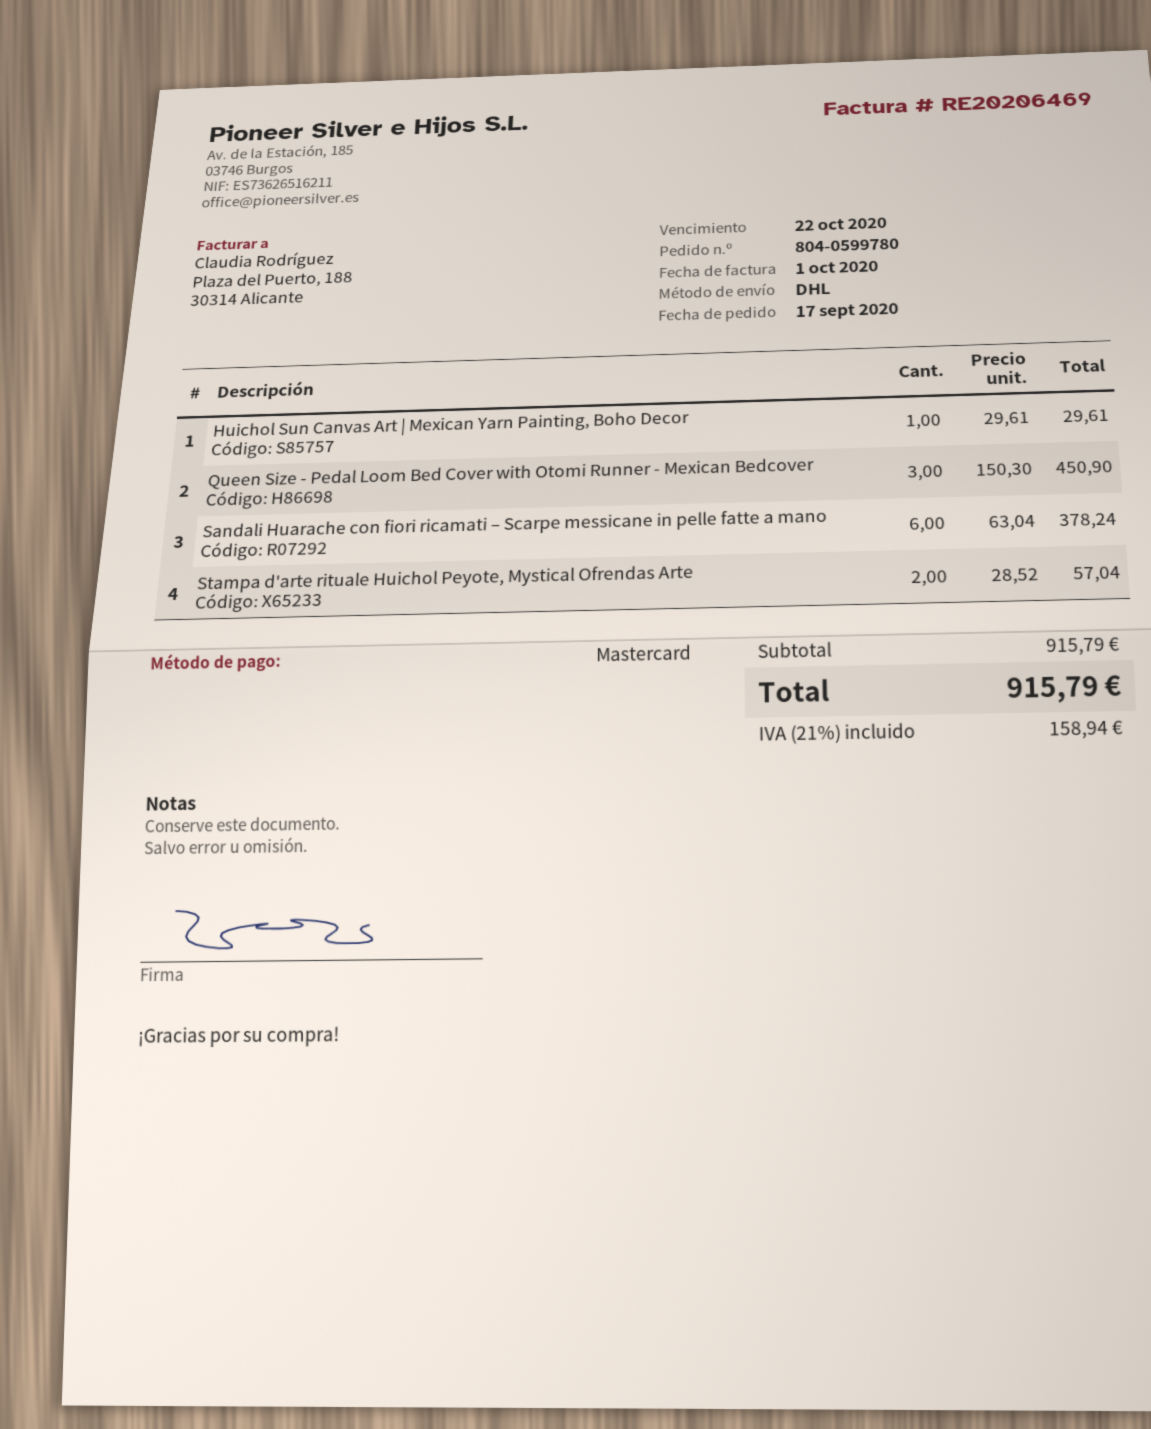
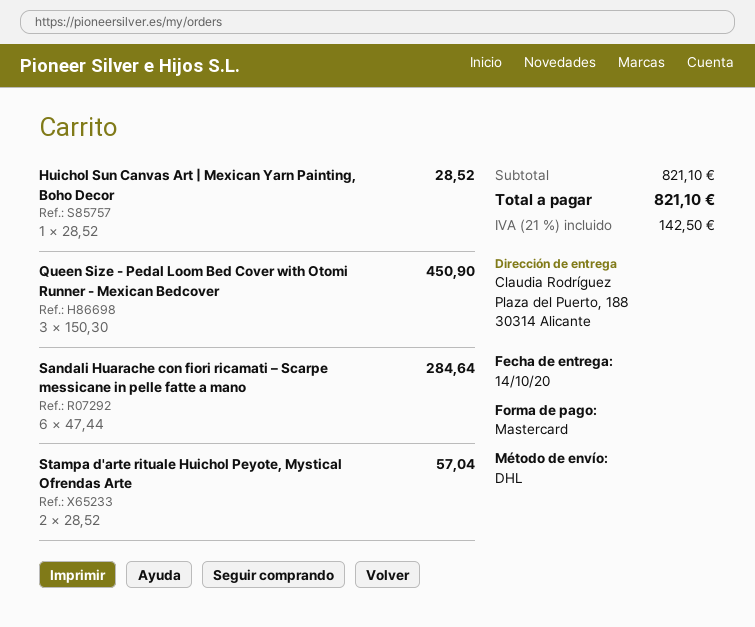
Huichol Sun Canvas Art | Mexican Yarn Painting, Boho Decor: 1 x 29.61 = 29.61 -> 1 x 28.52 = 28.52
Sandali Huarache con fiori ricamati – Scarpe messicane in pelle fatte a mano: 6 x 63.04 = 378.24 -> 6 x 47.44 = 284.64
subtotal: 915.79 -> 821.10
tax: 21% = 158.94 -> 21% = 142.50
total: 915.79 -> 821.10

